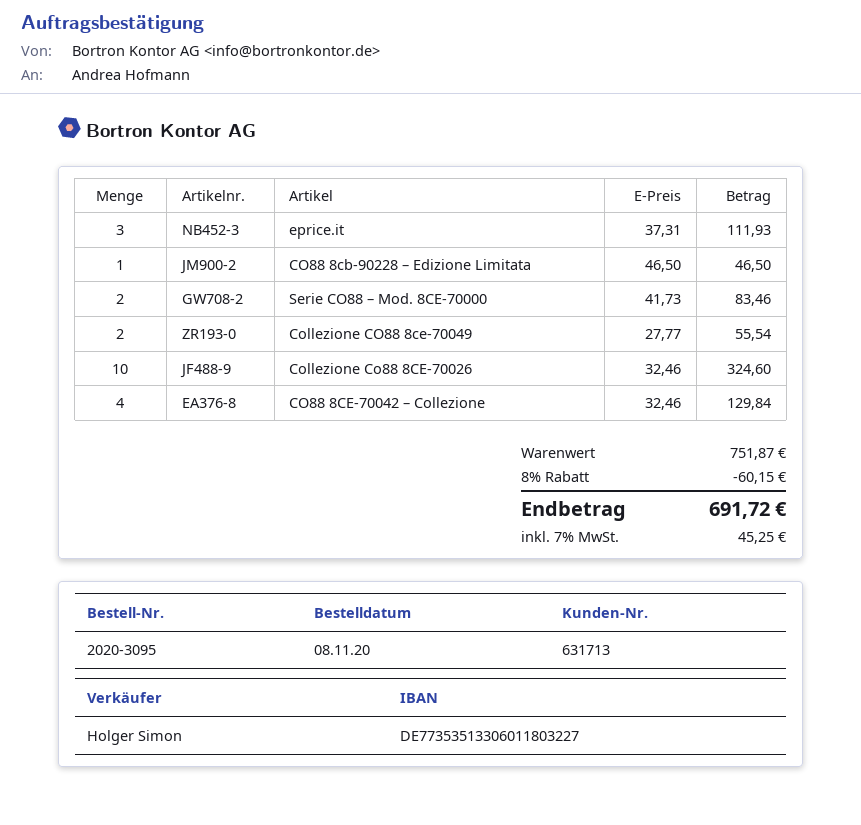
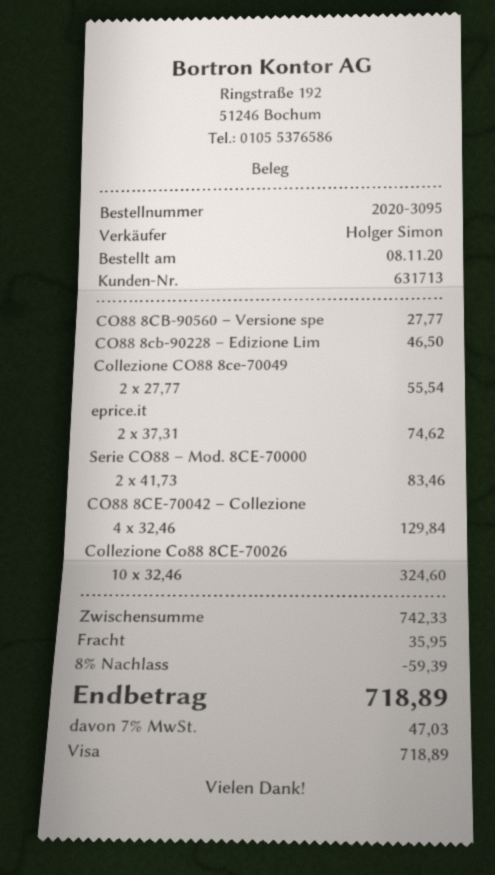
eprice.it: 3 x 37.31 = 111.93 -> 2 x 37.31 = 74.62
CO88 8CB‑90560 – Versione spe: none -> 1 x 27.77 = 27.77
subtotal: 751.87 -> 742.33
discount: 8% = 60.15 -> 8% = 59.39
shipping: none -> 35.95
tax: 7% = 45.25 -> 7% = 47.03
total: 691.72 -> 718.89

